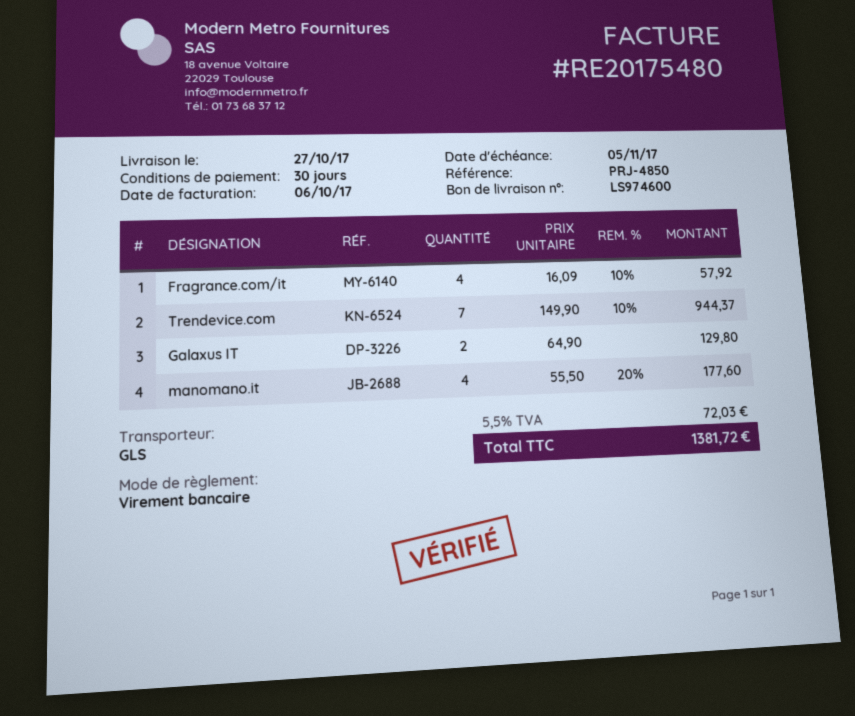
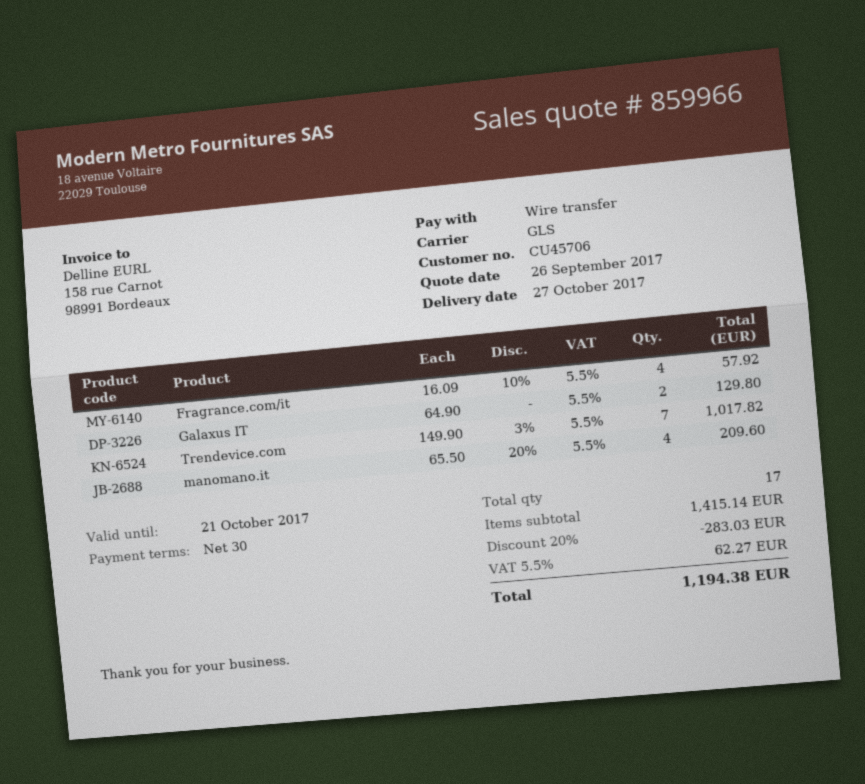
Trendevice.com: 7 x 149.90 - 10% = 944.37 -> 7 x 149.90 - 3% = 1017.82
manomano.it: 4 x 55.50 - 20% = 177.60 -> 4 x 65.50 - 20% = 209.60
discount: none -> 20% = 283.03
tax: 5.5% = 72.03 -> 5.5% = 62.27
total: 1381.72 -> 1194.38

